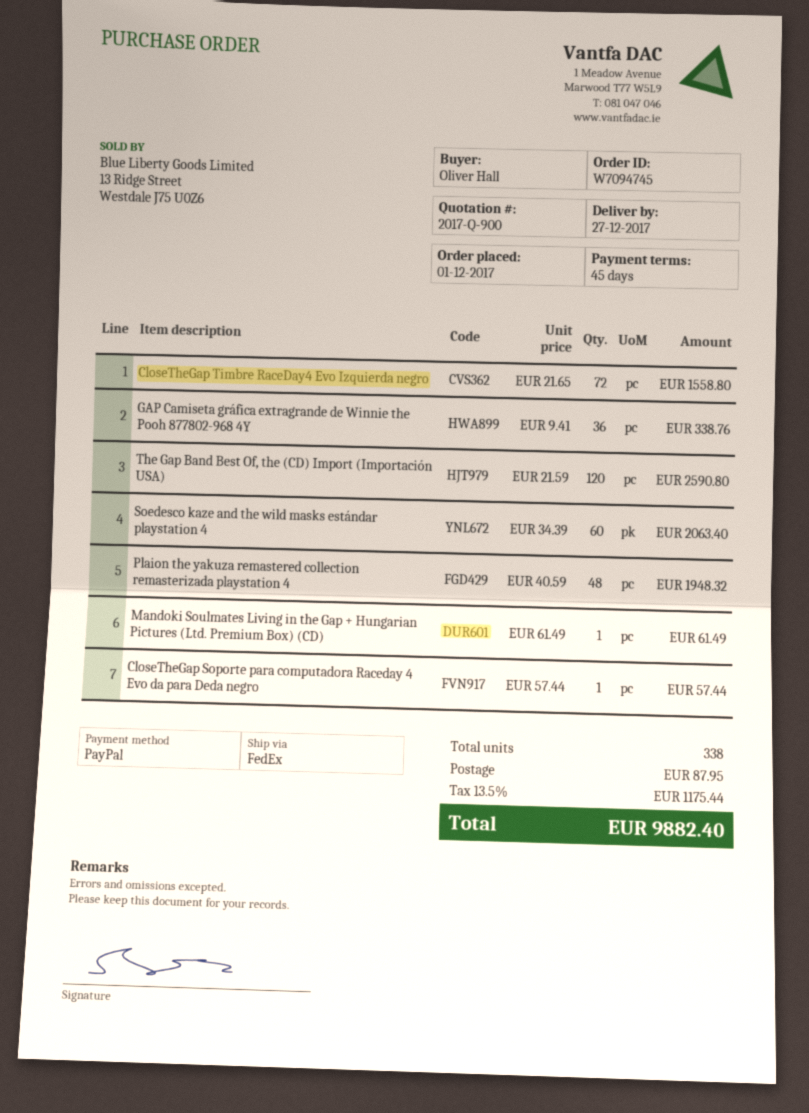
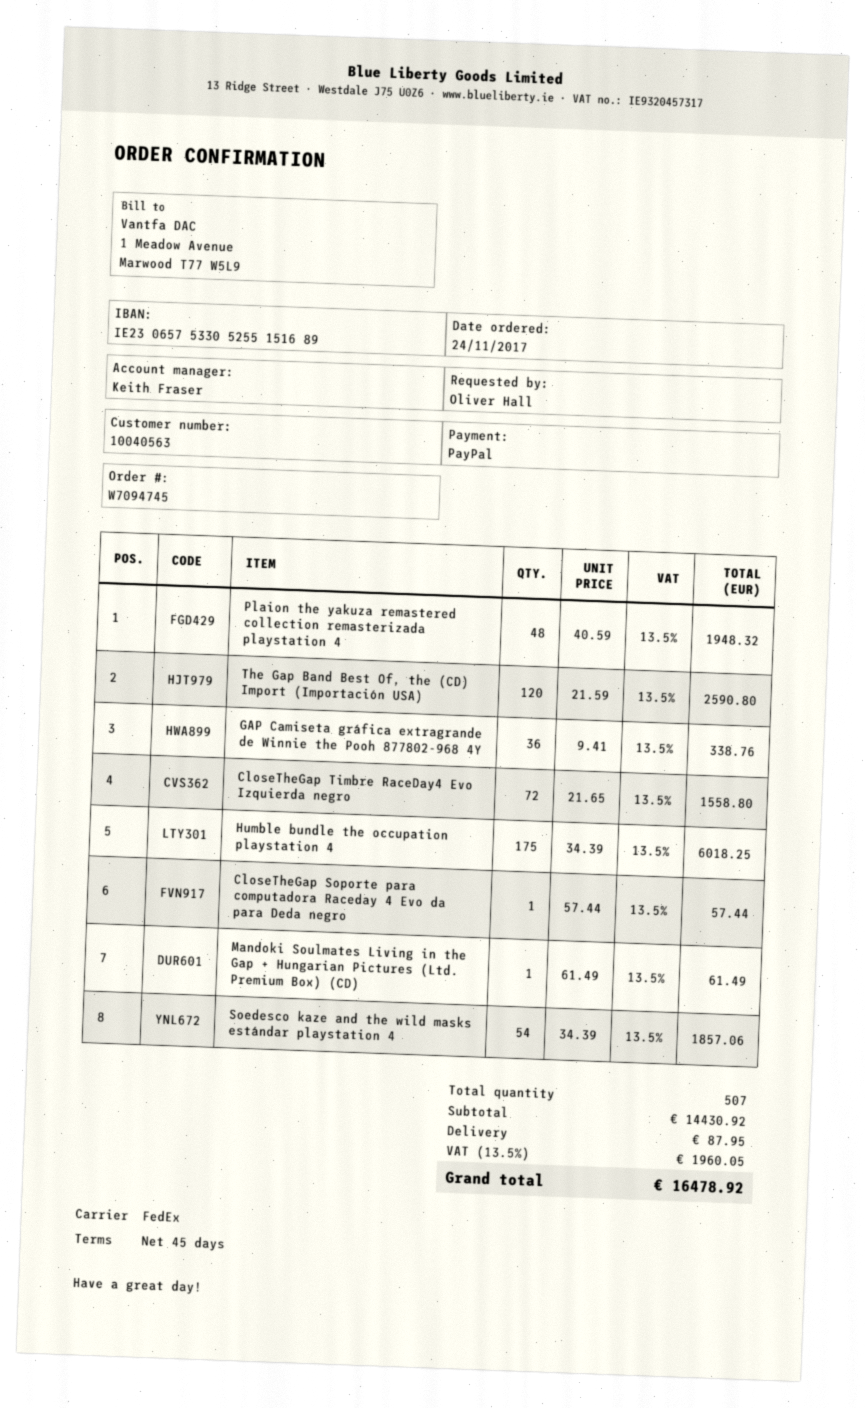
order date: 2017-12-01 -> 2017-11-24
Soedesco kaze and the wild masks estándar playstation 4: 60 x 34.39 = 2063.40 -> 54 x 34.39 = 1857.06
Humble bundle the occupation playstation 4: none -> 175 x 34.39 = 6018.25
total quantity: 338 -> 507
tax: 13.5% = 1175.44 -> 13.5% = 1960.05
total: 9882.40 -> 16478.92

